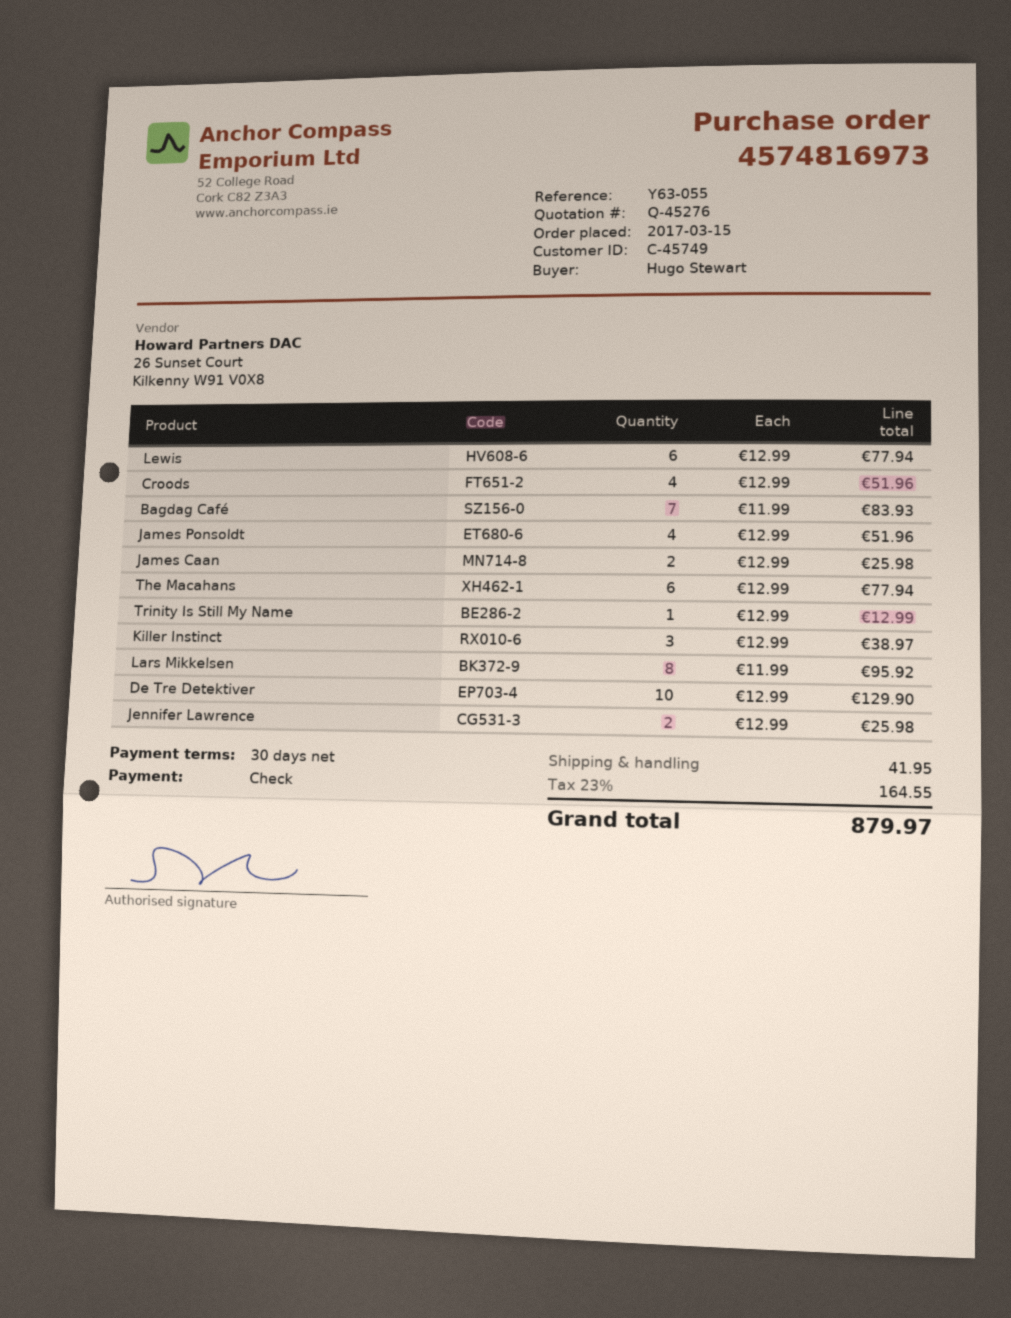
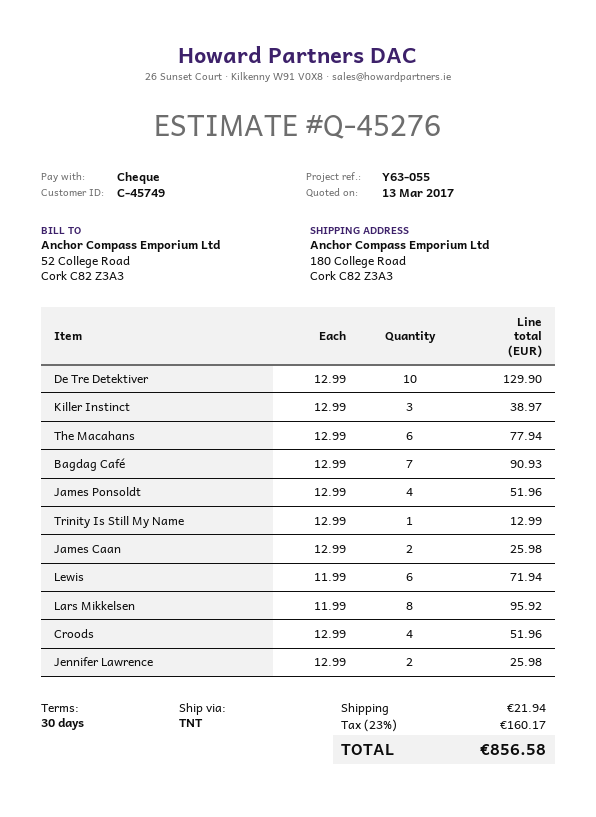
Lewis: 6 x 12.99 = 77.94 -> 6 x 11.99 = 71.94
Bagdag Café: 7 x 11.99 = 83.93 -> 7 x 12.99 = 90.93
shipping: 41.95 -> 21.94
tax: 23% = 164.55 -> 23% = 160.17
total: 879.97 -> 856.58

